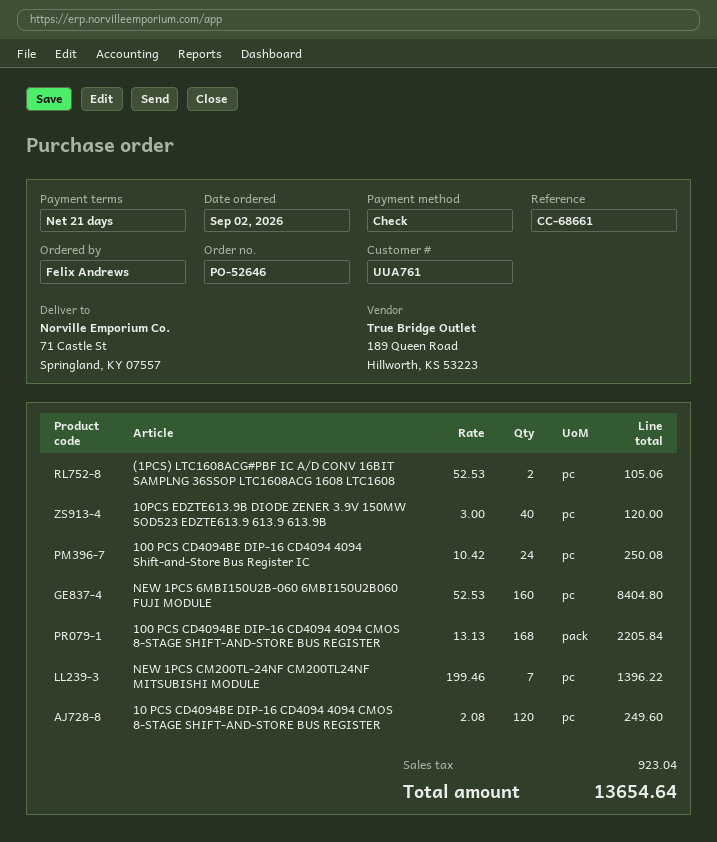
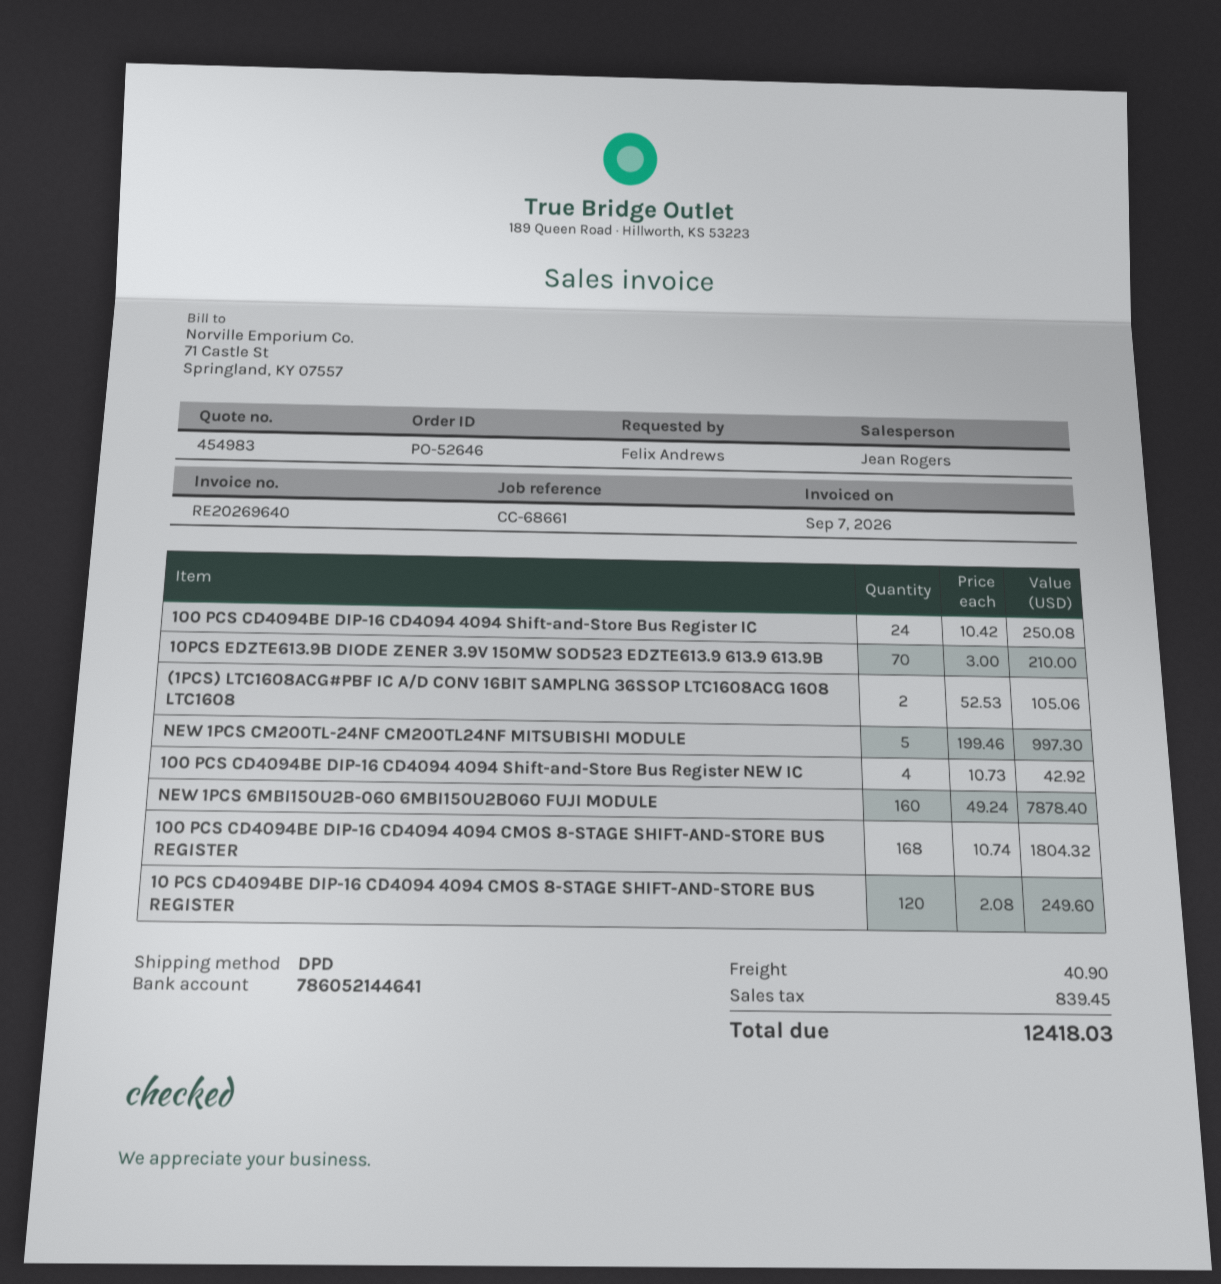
10PCS EDZTE613.9B DIODE ZENER 3.9V 150MW SOD523 EDZTE613.9 613.9 613.9B: 40 x 3.00 = 120.00 -> 70 x 3.00 = 210.00
NEW 1PCS 6MBI150U2B-060 6MBI150U2B060 FUJI MODULE: 160 x 52.53 = 8404.80 -> 160 x 49.24 = 7878.40
100 PCS CD4094BE DIP-16 CD4094 4094 CMOS 8-STAGE SHIFT-AND-STORE BUS REGISTER: 168 x 13.13 = 2205.84 -> 168 x 10.74 = 1804.32
NEW 1PCS CM200TL-24NF CM200TL24NF MITSUBISHI MODULE: 7 x 199.46 = 1396.22 -> 5 x 199.46 = 997.30
100 PCS CD4094BE DIP-16 CD4094 4094 Shift-and-Store Bus Register NEW IC: none -> 4 x 10.73 = 42.92
shipping: none -> 40.90
tax: 923.04 -> 839.45
total: 13654.64 -> 12418.03

